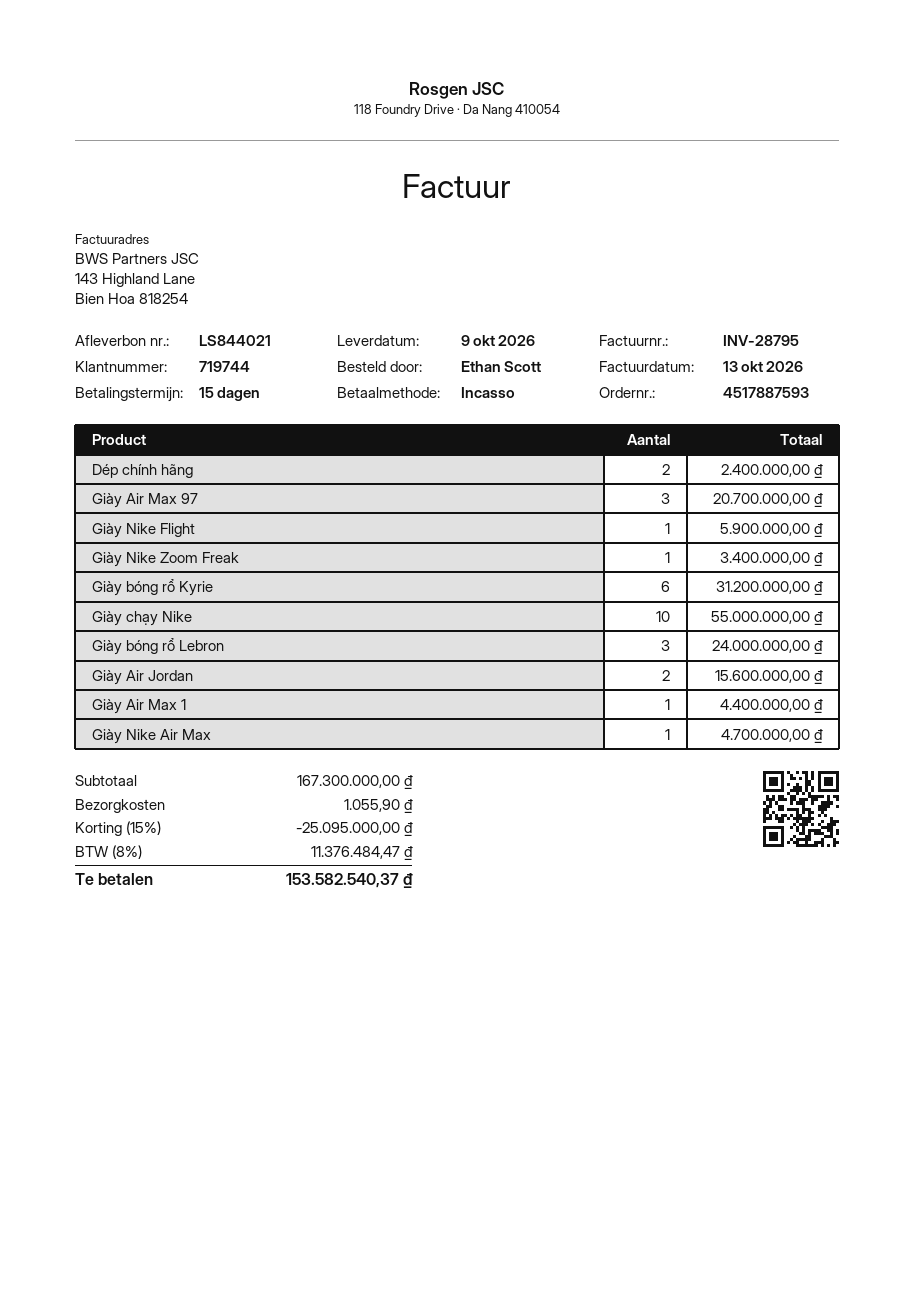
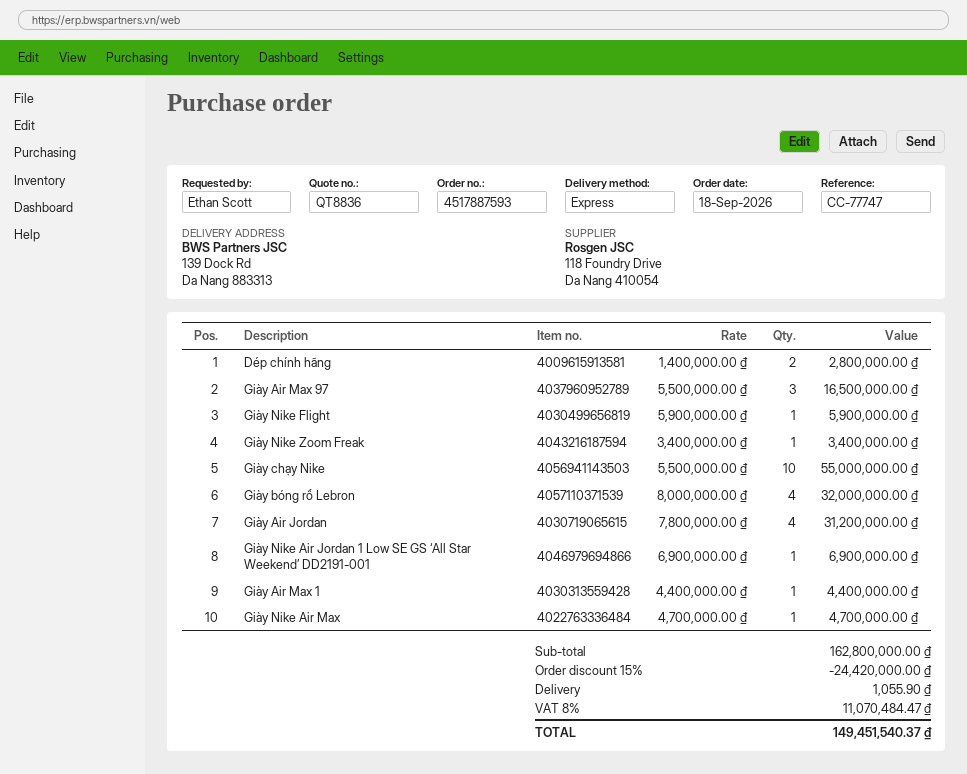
Dép chính hãng: 2 for 2400000.00 -> 2 for 2800000.00
Giày Air Max 97: 3 for 20700000.00 -> 3 for 16500000.00
Giày bóng rổ Kyrie: 6 for 31200000.00 -> none
Giày bóng rổ Lebron: 3 for 24000000.00 -> 4 for 32000000.00
Giày Air Jordan: 2 for 15600000.00 -> 4 for 31200000.00
Giày Nike Air Jordan 1 Low SE GS ‘All Star Weekend’ DD2191-001: none -> 1 for 6900000.00
subtotal: 167300000.00 -> 162800000.00
discount: 15% = 25095000.00 -> 15% = 24420000.00
tax: 8% = 11376484.47 -> 8% = 11070484.47
total: 153582540.37 -> 149451540.37

